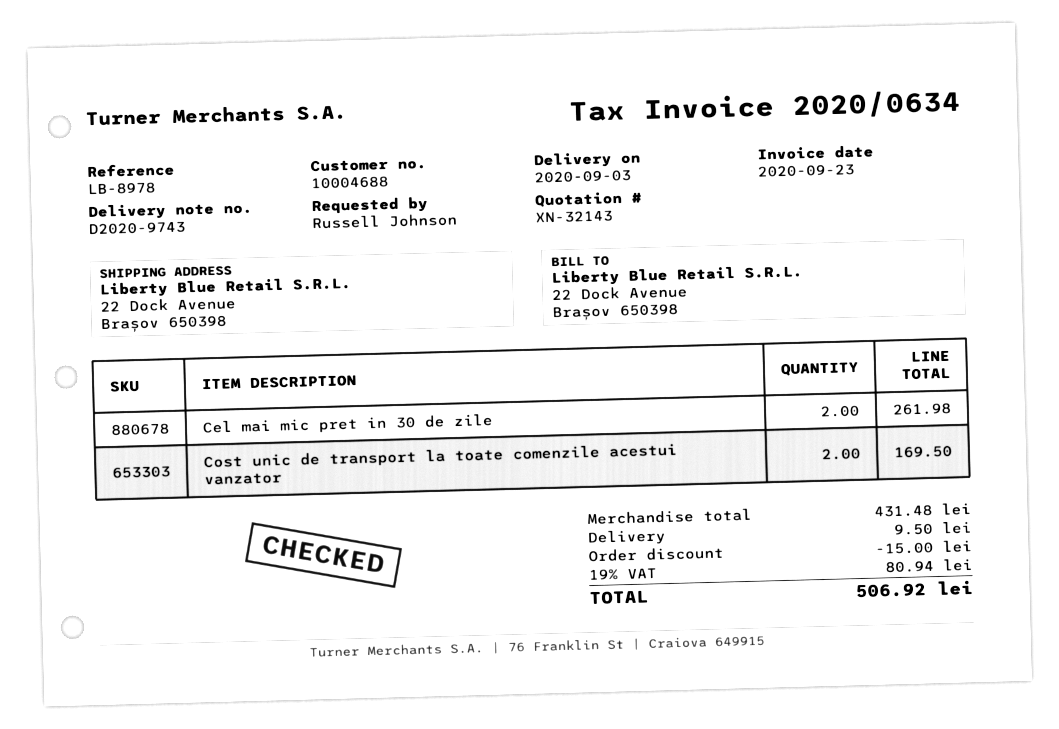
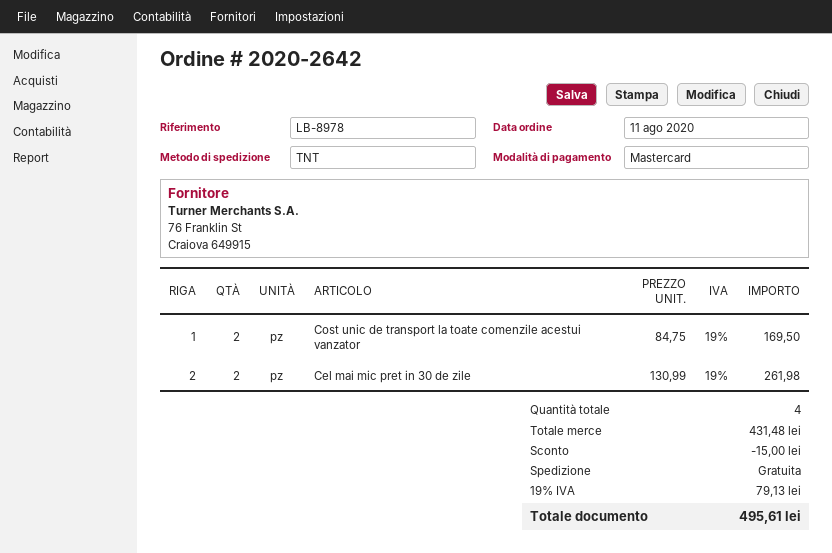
shipping: 9.50 -> 0.00
tax: 19% = 80.94 -> 19% = 79.13
total: 506.92 -> 495.61

